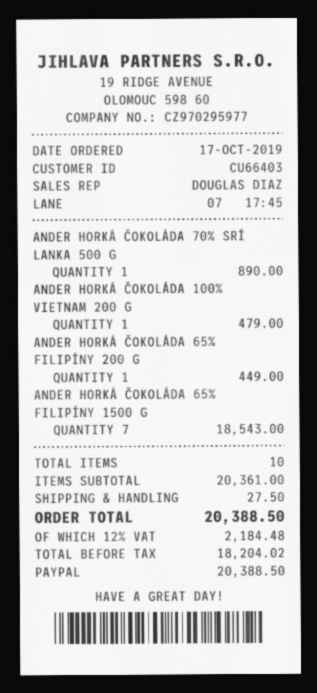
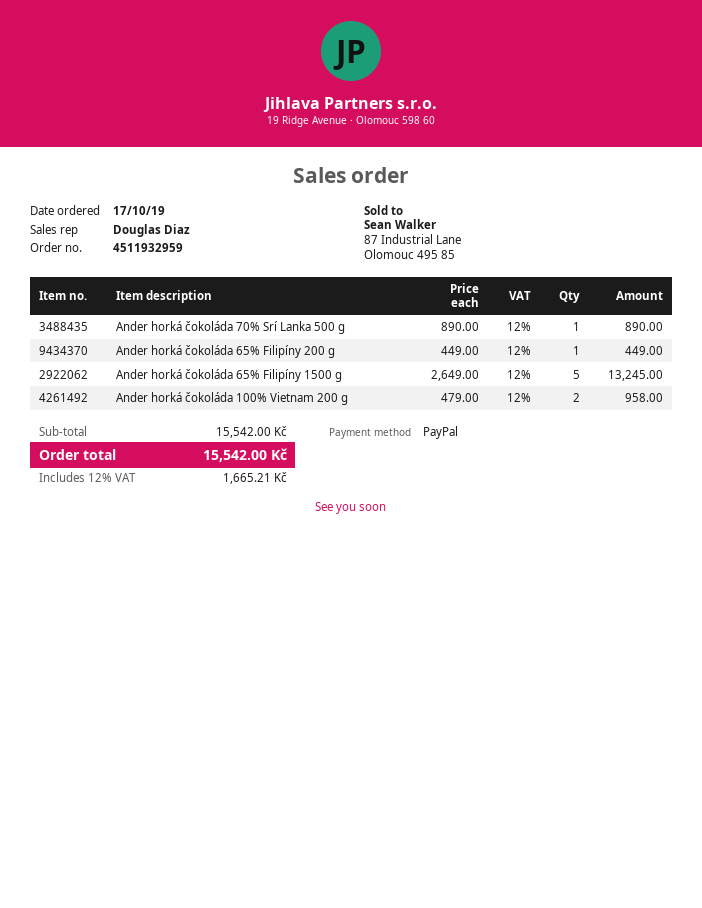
ANDER HORKÁ ČOKOLÁDA 100% VIETNAM 200 G: 1 for 479.00 -> 2 for 958.00
ANDER HORKÁ ČOKOLÁDA 65% FILIPÍNY 1500 G: 7 for 18543.00 -> 5 for 13245.00
subtotal: 20361.00 -> 15542.00
shipping: 27.50 -> none
tax: 12% = 2184.48 -> 12% = 1665.21
total: 20388.50 -> 15542.00

